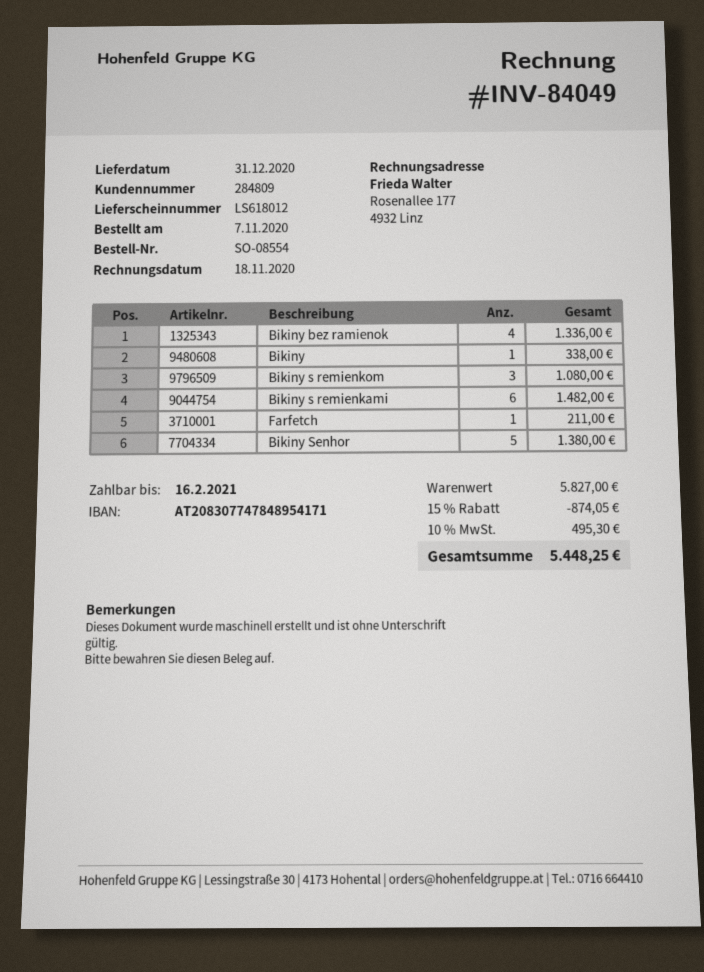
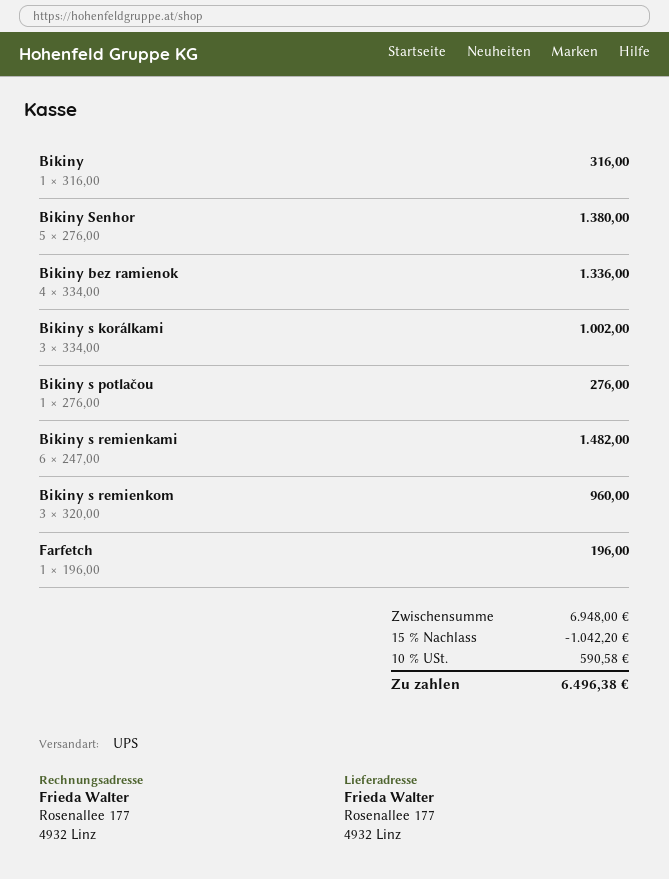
Bikiny: 1 for 338.00 -> 1 for 316.00
Bikiny s remienkom: 3 for 1080.00 -> 3 for 960.00
Farfetch: 1 for 211.00 -> 1 for 196.00
Bikiny s korálkami: none -> 3 for 1002.00
Bikiny s potlačou: none -> 1 for 276.00
subtotal: 5827.00 -> 6948.00
discount: 15% = 874.05 -> 15% = 1042.20
tax: 10% = 495.30 -> 10% = 590.58
total: 5448.25 -> 6496.38

